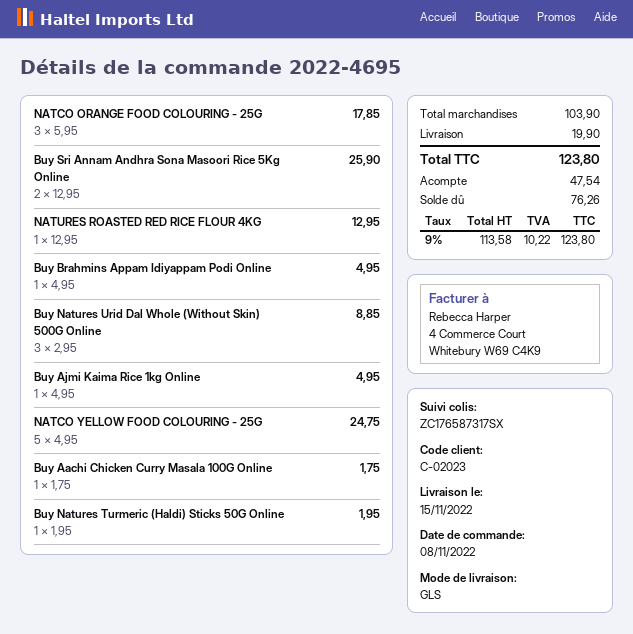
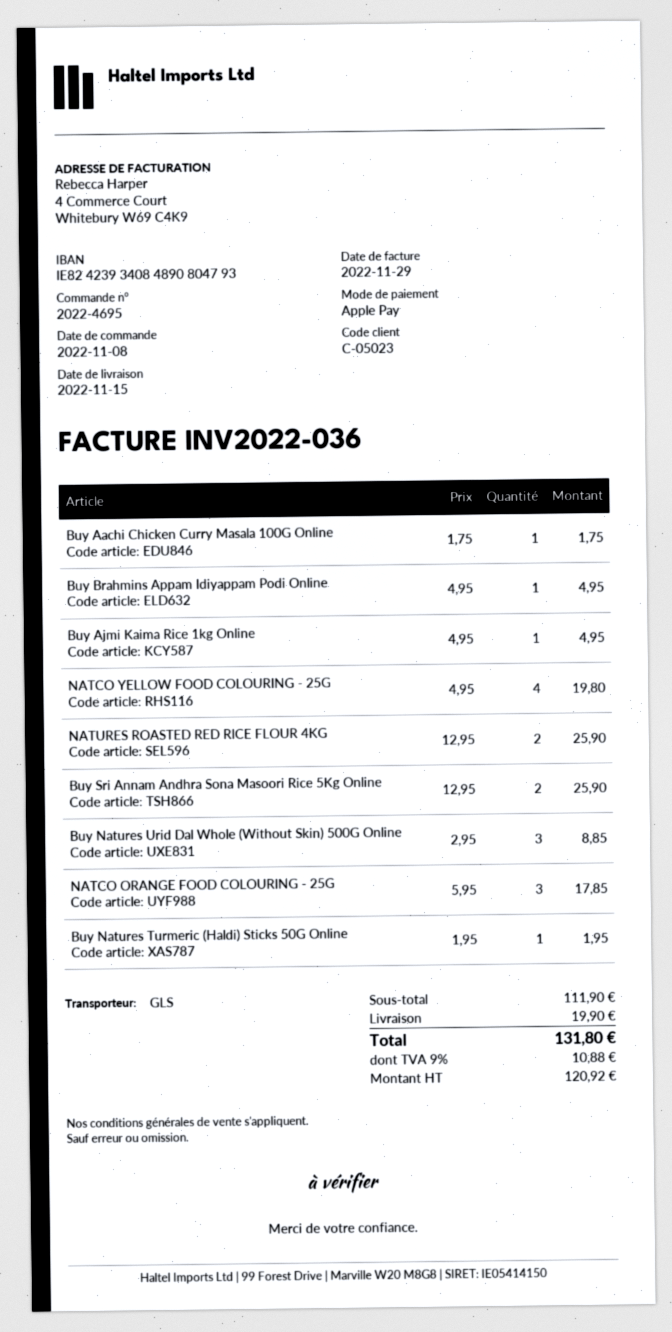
customer number: C-02023 -> C-05023
NATURES ROASTED RED RICE FLOUR 4KG: 1 x 12.95 = 12.95 -> 2 x 12.95 = 25.90
NATCO YELLOW FOOD COLOURING - 25G: 5 x 4.95 = 24.75 -> 4 x 4.95 = 19.80
subtotal: 103.90 -> 111.90
net: 113.58 -> 120.92
tax: 9% = 10.22 -> 9% = 10.88
total: 123.80 -> 131.80

